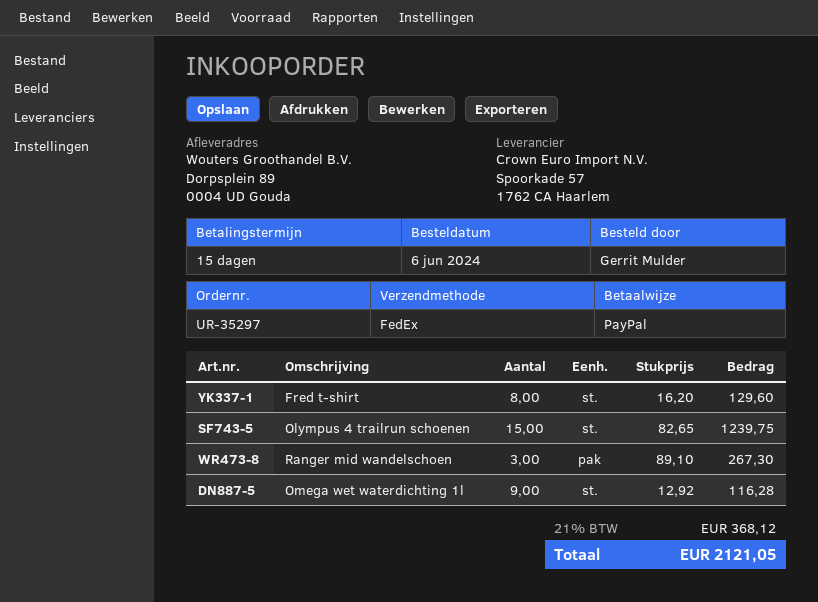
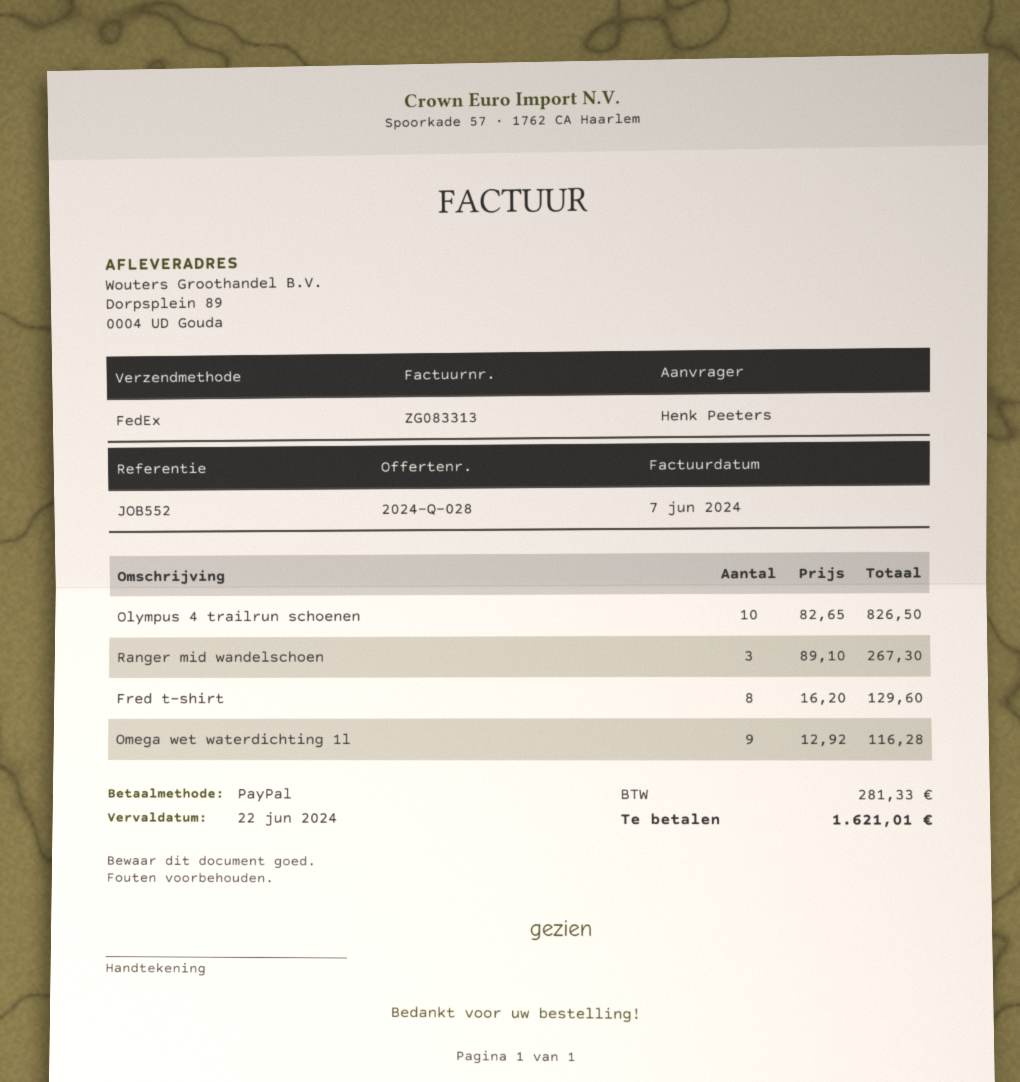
ordered by: Gerrit Mulder -> Henk Peeters
Olympus 4 trailrun schoenen: 15 x 82.65 = 1239.75 -> 10 x 82.65 = 826.50
tax: 368.12 -> 281.33
total: 2121.05 -> 1621.01

